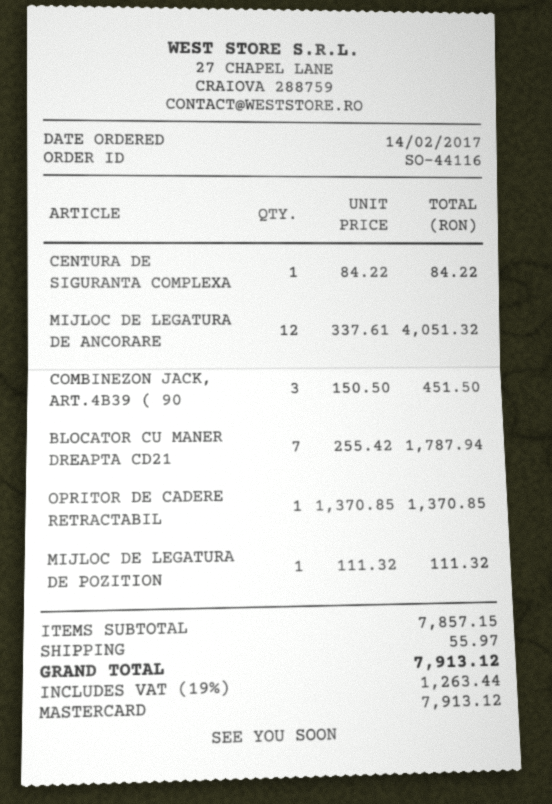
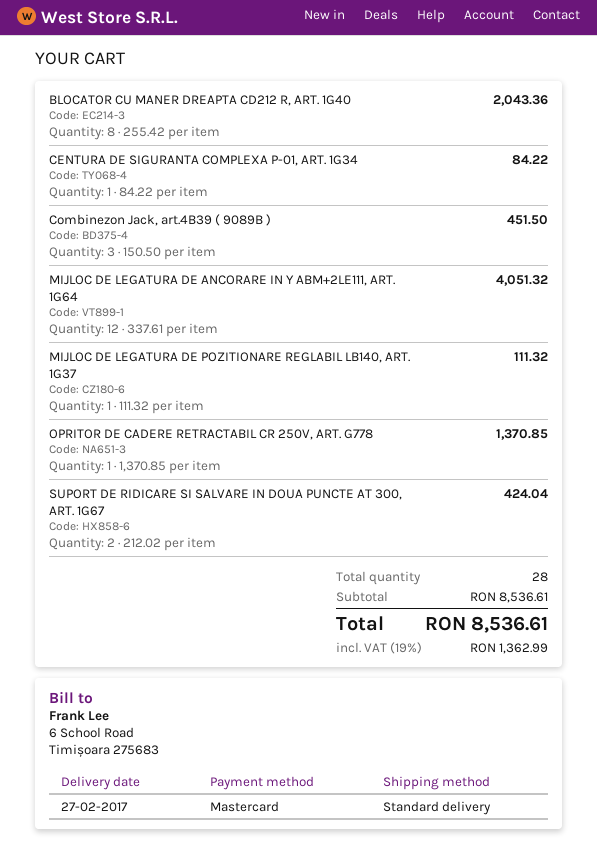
BLOCATOR CU MANER DREAPTA CD21: 7 x 255.42 = 1787.94 -> 8 x 255.42 = 2043.36
SUPORT DE RIDICARE SI SALVARE IN DOUA PUNCTE AT 300, ART. 1G67: none -> 2 x 212.02 = 424.04
subtotal: 7857.15 -> 8536.61
shipping: 55.97 -> none
tax: 19% = 1263.44 -> 19% = 1362.99
total: 7913.12 -> 8536.61

